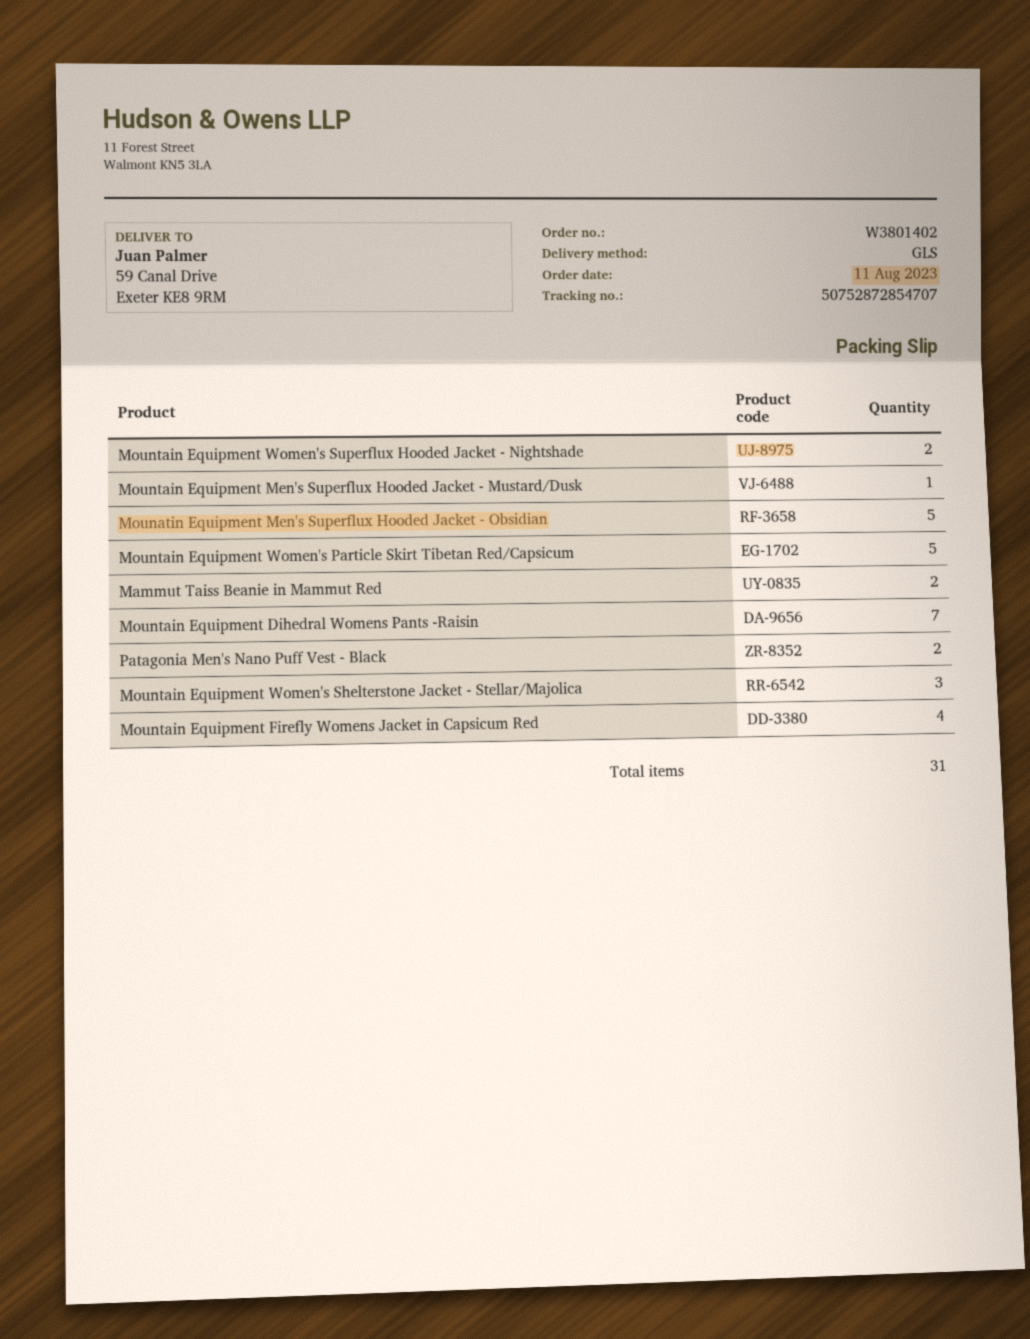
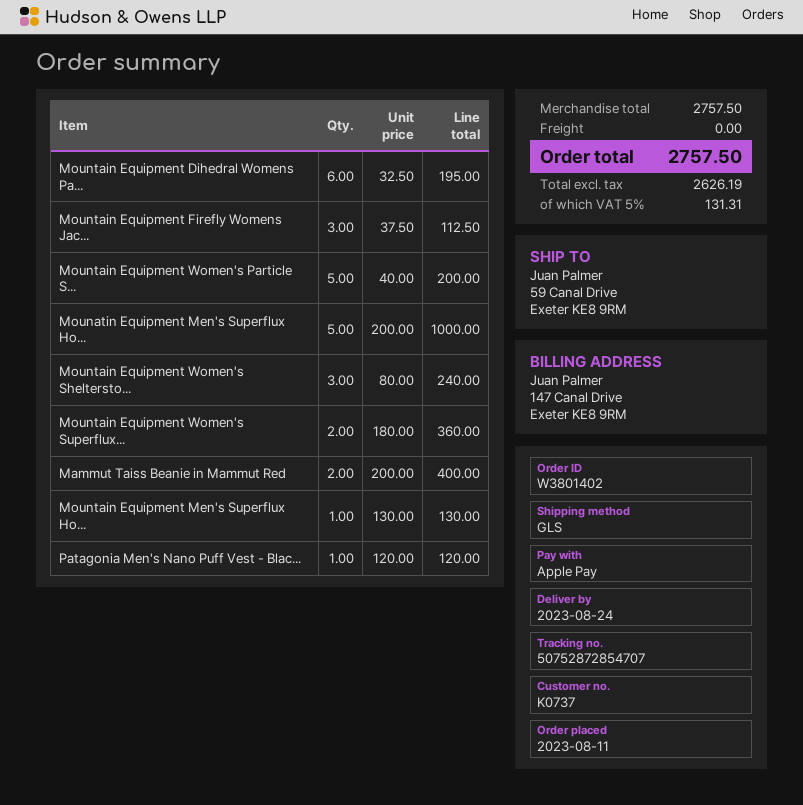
Mountain Equipment Dihedral Womens Pants -Raisin: 7 -> 6
Patagonia Men's Nano Puff Vest - Black: 2 -> 1
Mountain Equipment Firefly Womens Jacket in Capsicum Red: 4 -> 3

